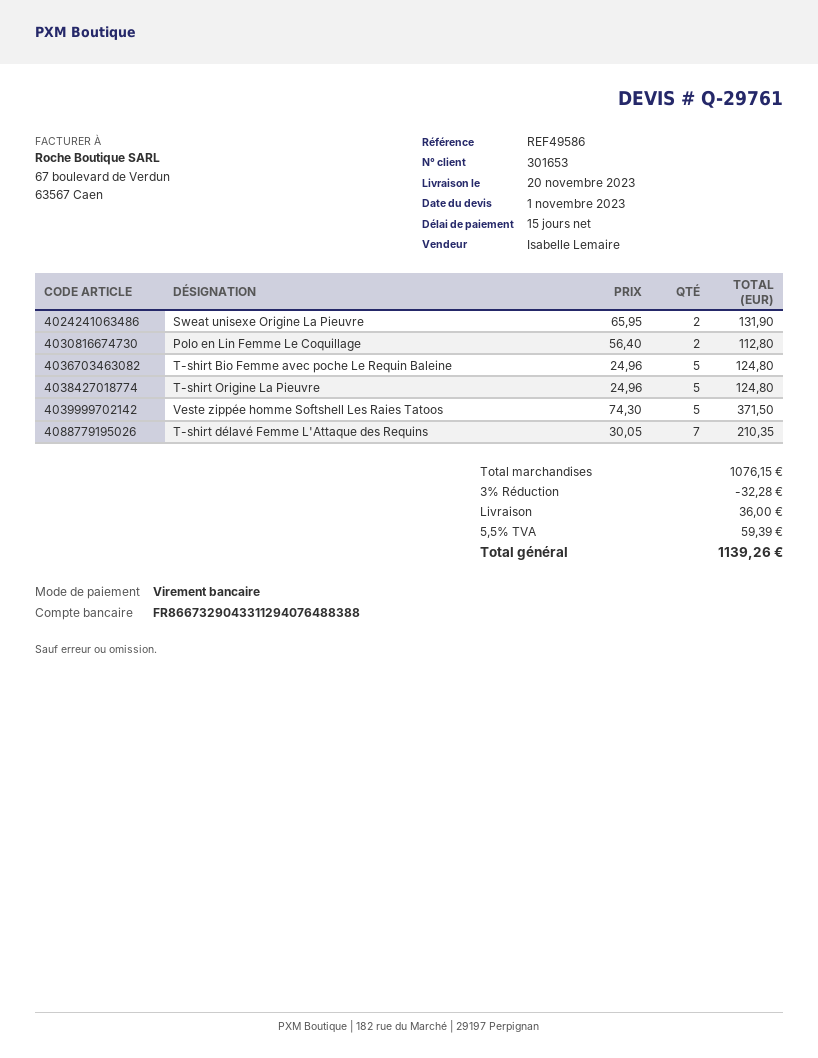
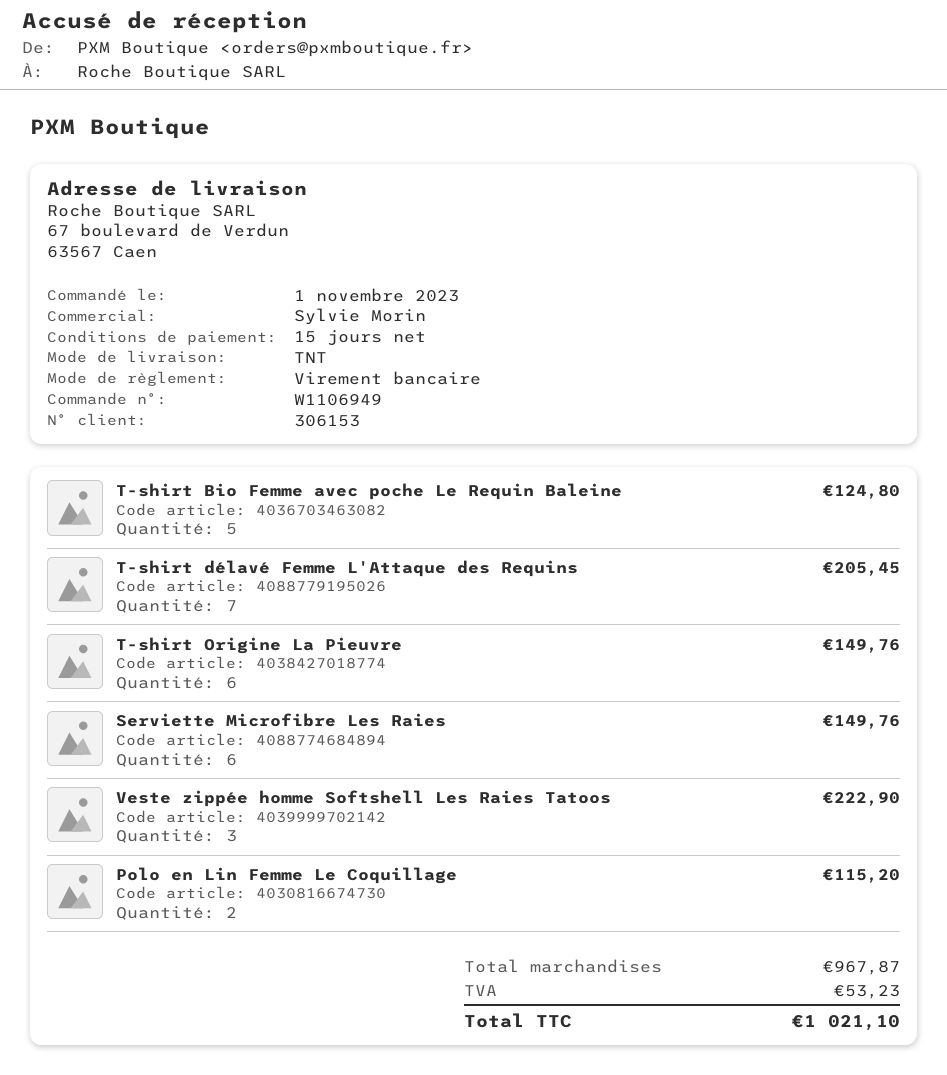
customer number: 301653 -> 306153
sales rep: Isabelle Lemaire -> Sylvie Morin
Sweat unisexe Origine La Pieuvre: 2 for 131.90 -> none
Polo en Lin Femme Le Coquillage: 2 for 112.80 -> 2 for 115.20
T-shirt Origine La Pieuvre: 5 for 124.80 -> 6 for 149.76
Veste zippée homme Softshell Les Raies Tatoos: 5 for 371.50 -> 3 for 222.90
T-shirt délavé Femme L'Attaque des Requins: 7 for 210.35 -> 7 for 205.45
Serviette Microfibre Les Raies: none -> 6 for 149.76
subtotal: 1076.15 -> 967.87
discount: 3% = 32.28 -> none
shipping: 36.00 -> none
tax: 59.39 -> 53.23
total: 1139.26 -> 1021.10

